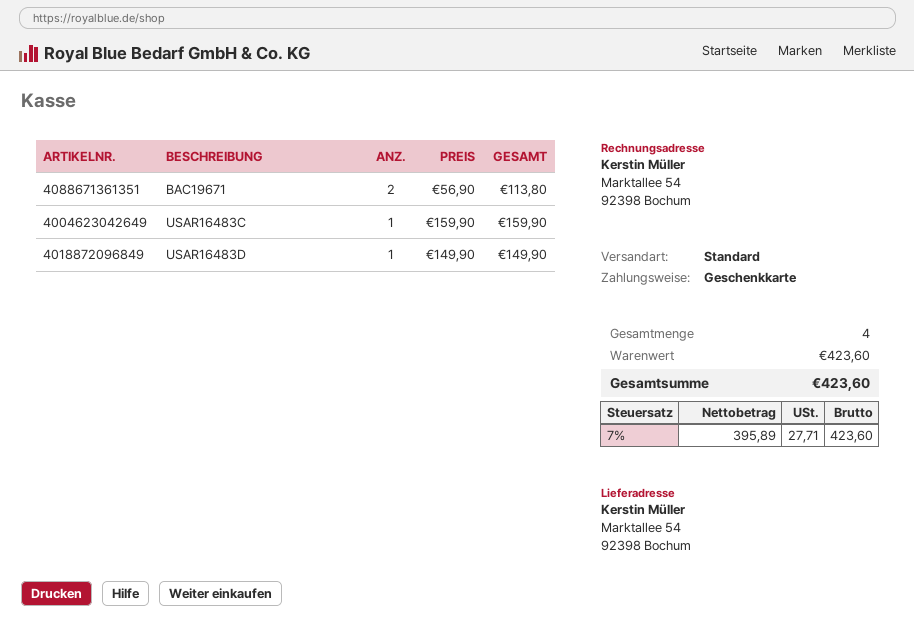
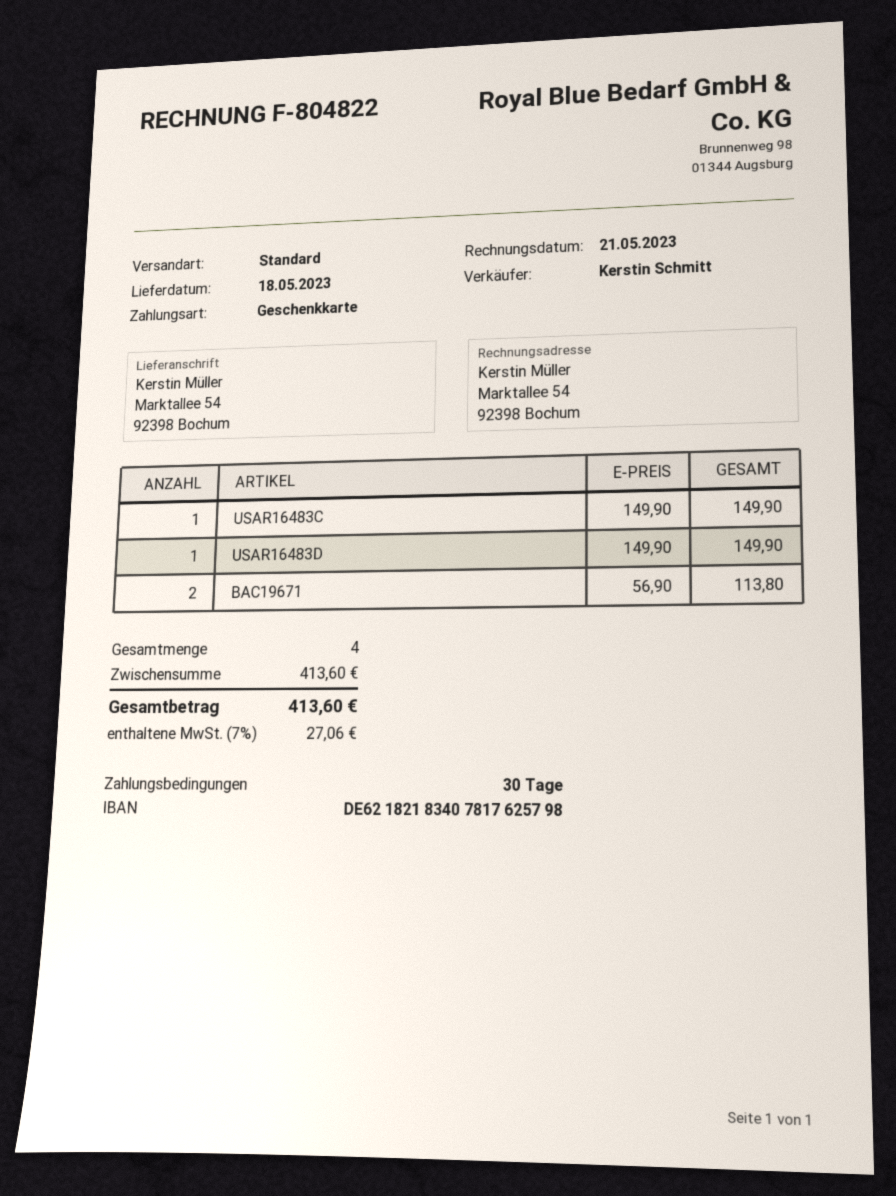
USAR16483C: 1 x 159.90 = 159.90 -> 1 x 149.90 = 149.90
subtotal: 423.60 -> 413.60
tax: 7% = 27.71 -> 7% = 27.06
total: 423.60 -> 413.60

